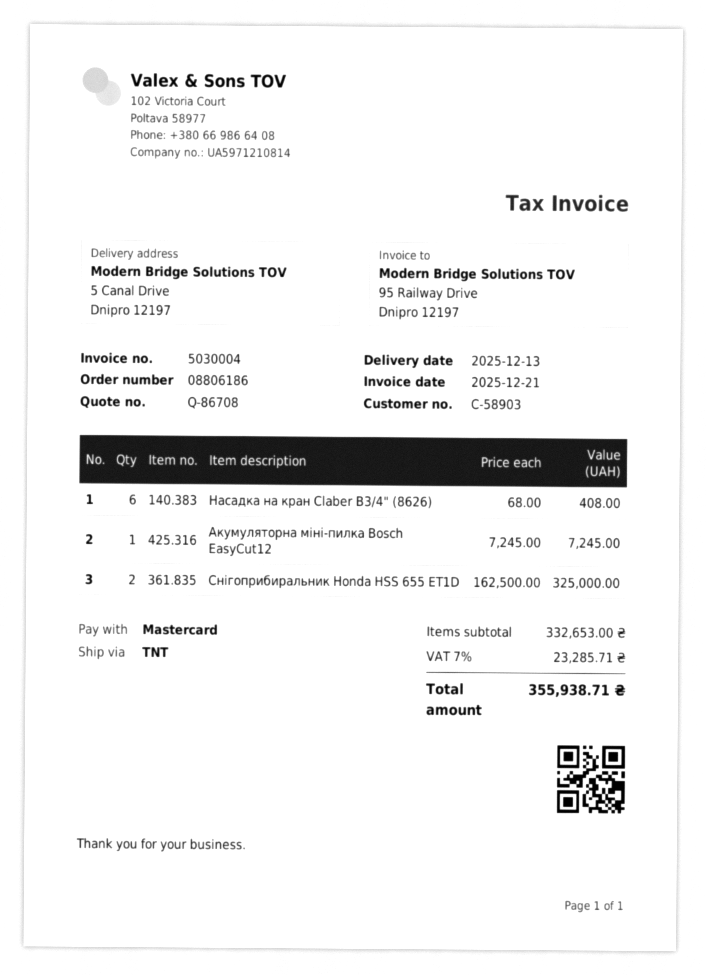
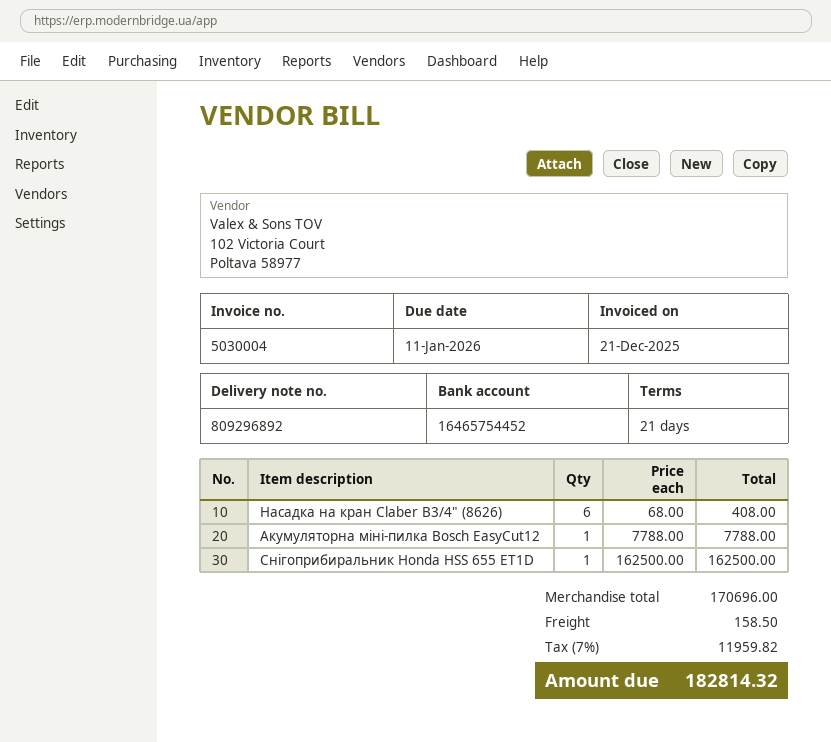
Акумуляторна міні-пилка Bosch EasyCut12: 1 x 7245.00 = 7245.00 -> 1 x 7788.00 = 7788.00
Снігоприбиральник Honda HSS 655 ET1D: 2 x 162500.00 = 325000.00 -> 1 x 162500.00 = 162500.00
subtotal: 332653.00 -> 170696.00
shipping: none -> 158.50
tax: 7% = 23285.71 -> 7% = 11959.82
total: 355938.71 -> 182814.32

